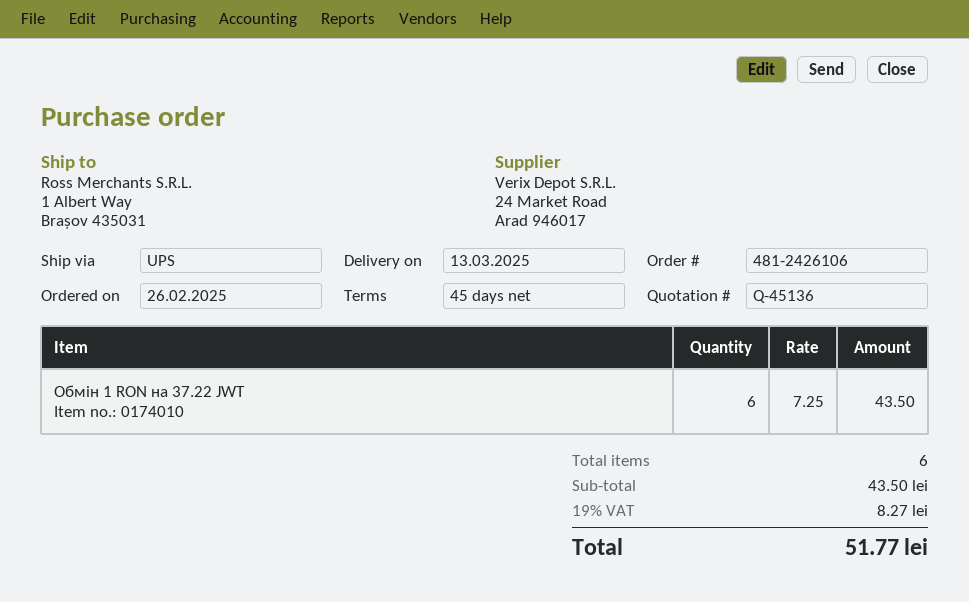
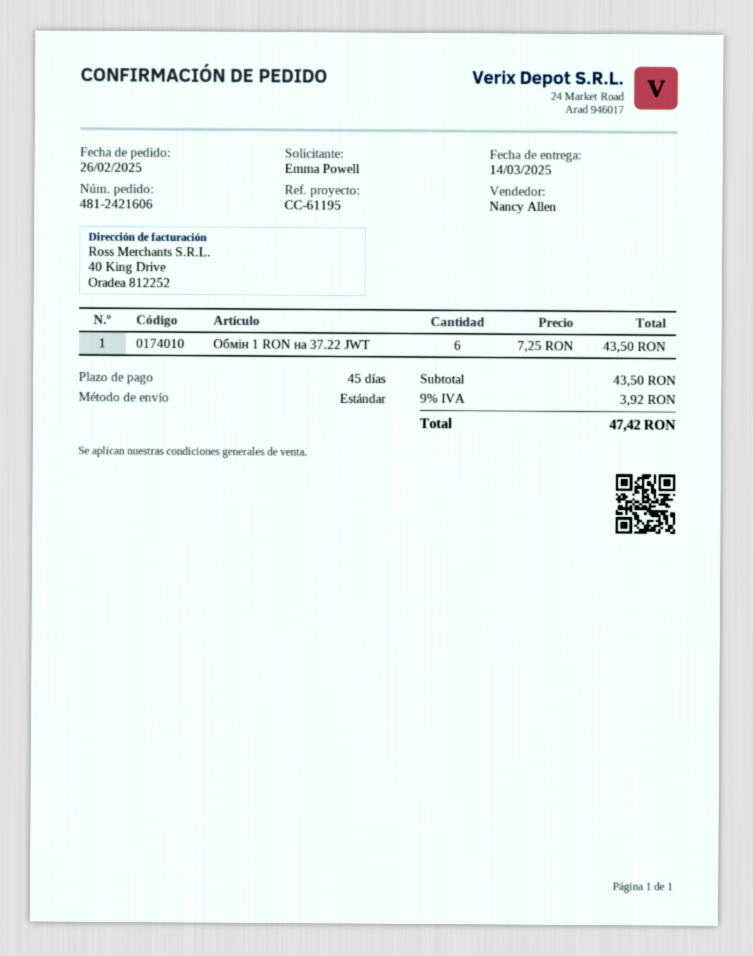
order number: 481-2426106 -> 481-2421606
delivery date: 2025-03-13 -> 2025-03-14
shipping method: UPS -> standard
tax: 19% = 8.27 -> 9% = 3.92
total: 51.77 -> 47.42

